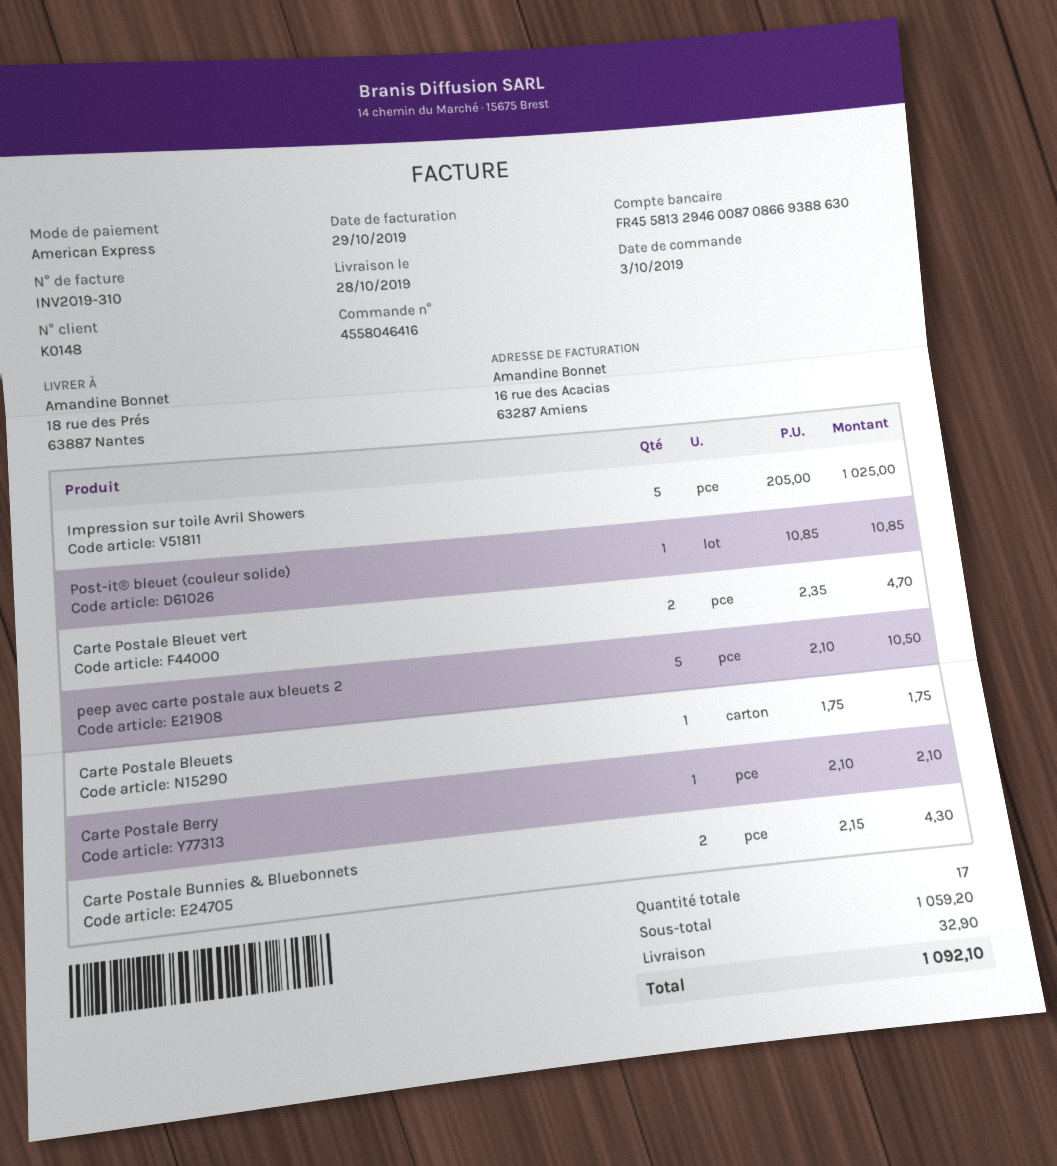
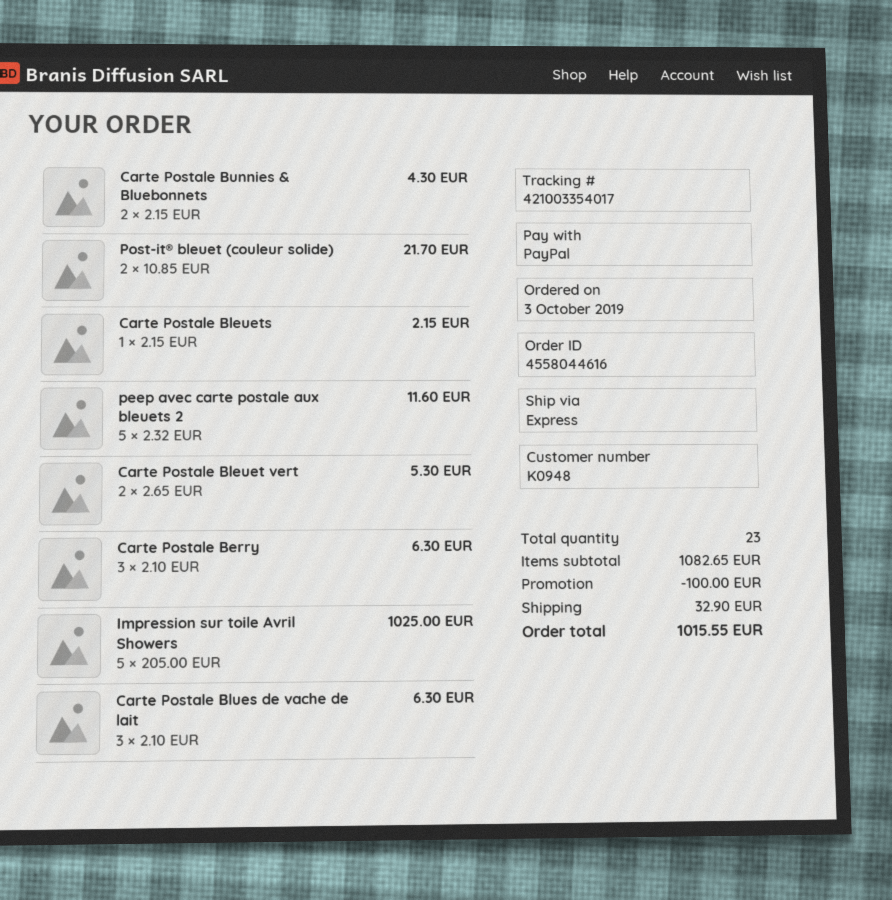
order number: 4558046416 -> 4558044616
customer number: K0148 -> K0948
payment method: American Express -> PayPal
Post-it® bleuet (couleur solide): 1 x 10.85 = 10.85 -> 2 x 10.85 = 21.70
Carte Postale Bleuet vert: 2 x 2.35 = 4.70 -> 2 x 2.65 = 5.30
peep avec carte postale aux bleuets 2: 5 x 2.10 = 10.50 -> 5 x 2.32 = 11.60
Carte Postale Bleuets: 1 x 1.75 = 1.75 -> 1 x 2.15 = 2.15
Carte Postale Berry: 1 x 2.10 = 2.10 -> 3 x 2.10 = 6.30
Carte Postale Blues de vache de lait: none -> 3 x 2.10 = 6.30
total quantity: 17 -> 23
subtotal: 1059.20 -> 1082.65
discount: none -> 100.00
total: 1092.10 -> 1015.55

